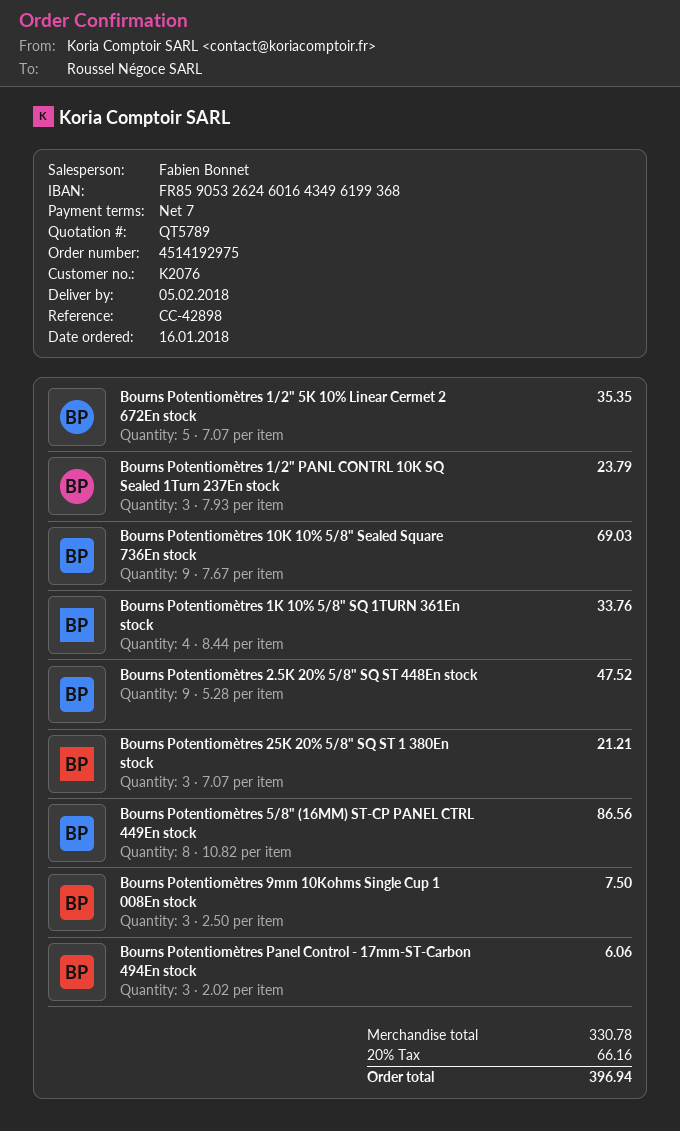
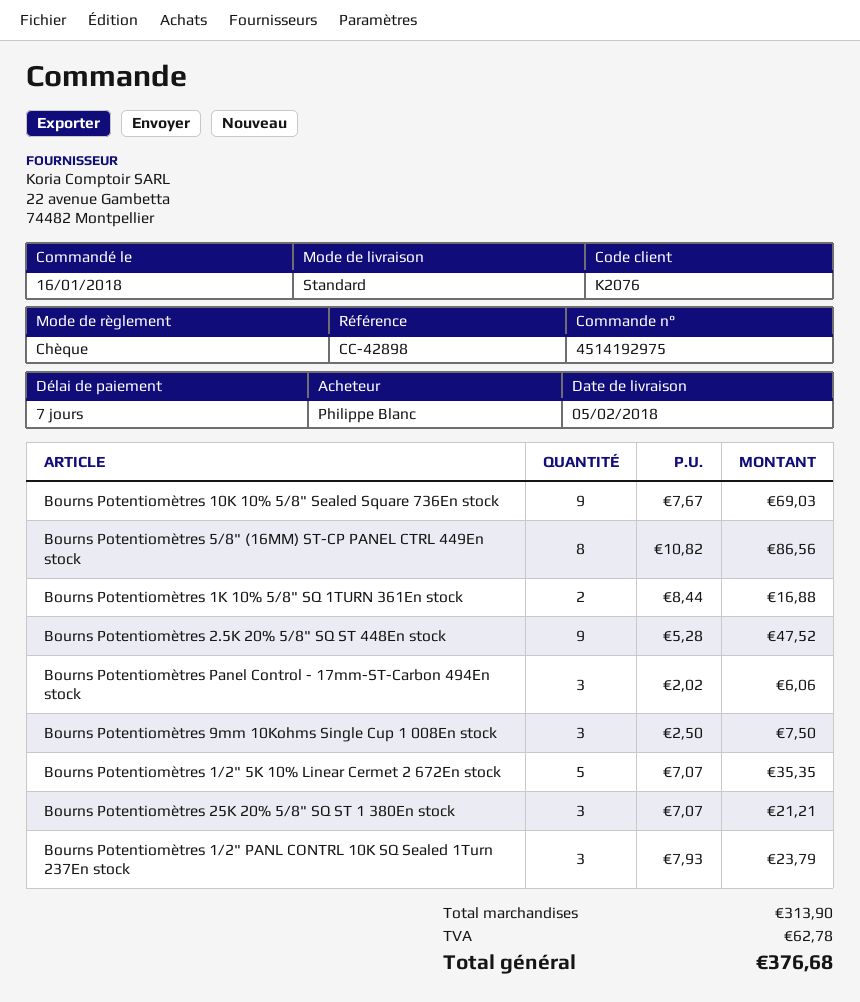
Bourns Potentiomètres 1K 10% 5/8" SQ 1TURN 361En stock: 4 x 8.44 = 33.76 -> 2 x 8.44 = 16.88
subtotal: 330.78 -> 313.90
tax: 66.16 -> 62.78
total: 396.94 -> 376.68

